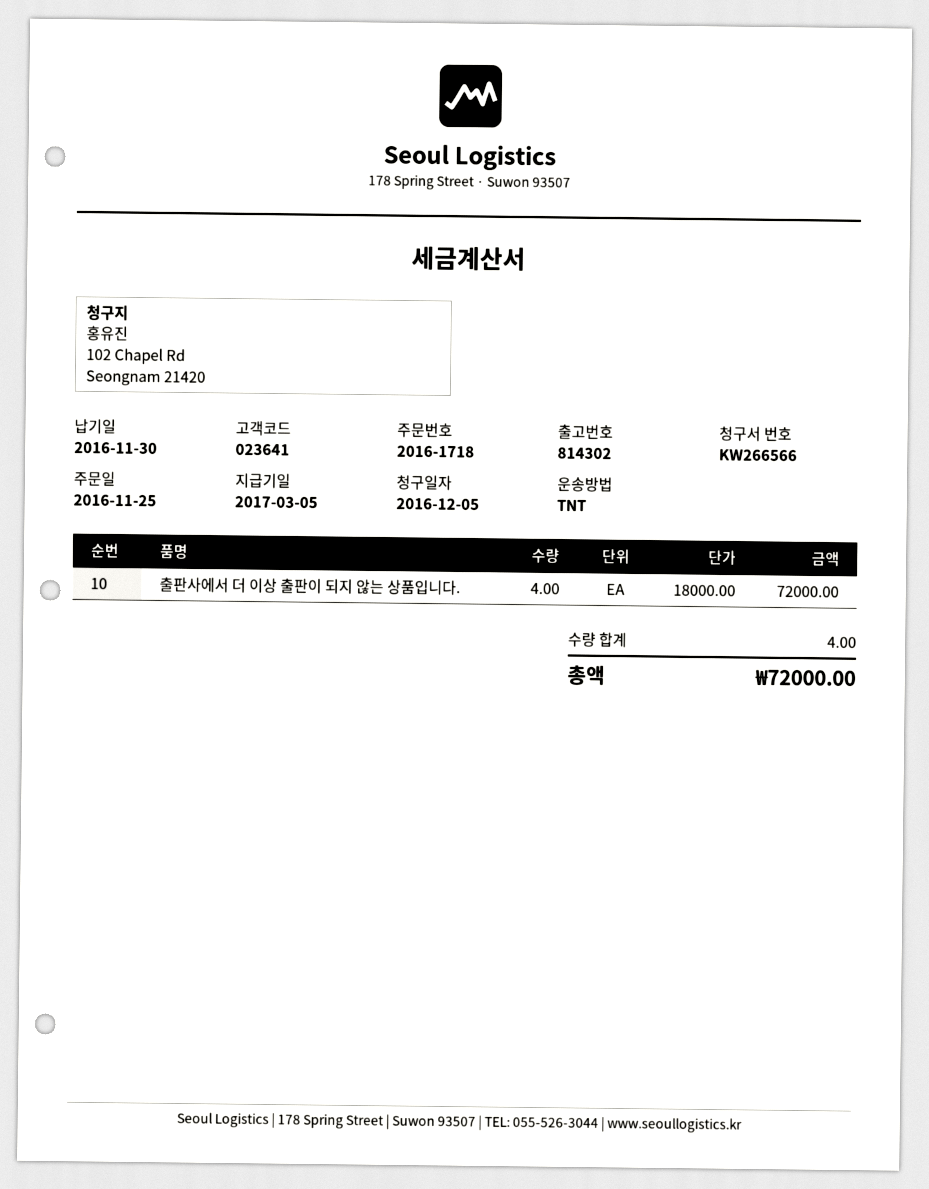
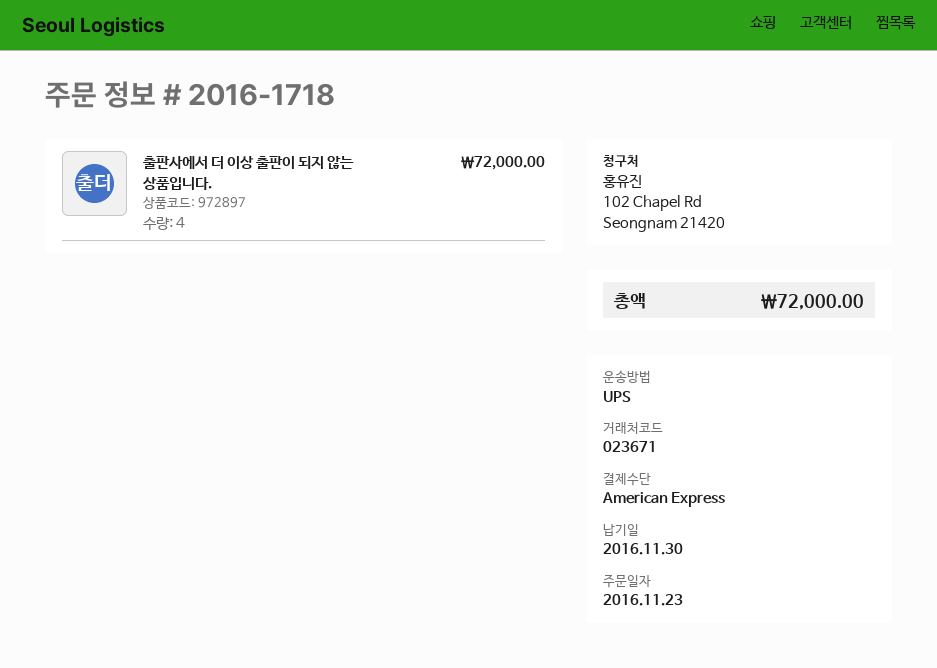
order date: 2016-11-25 -> 2016-11-23
customer number: 023641 -> 023671
shipping method: TNT -> UPS

